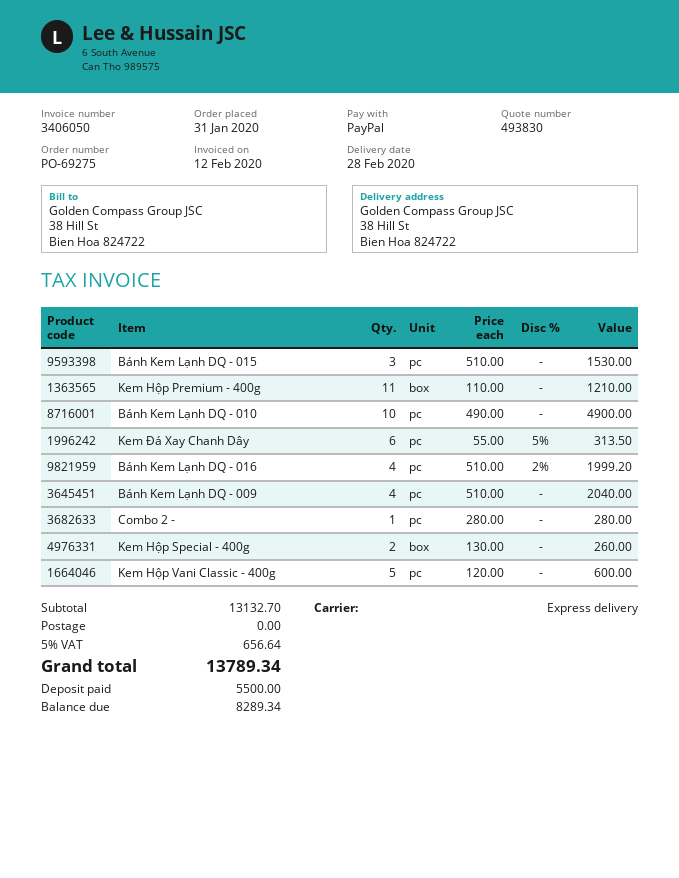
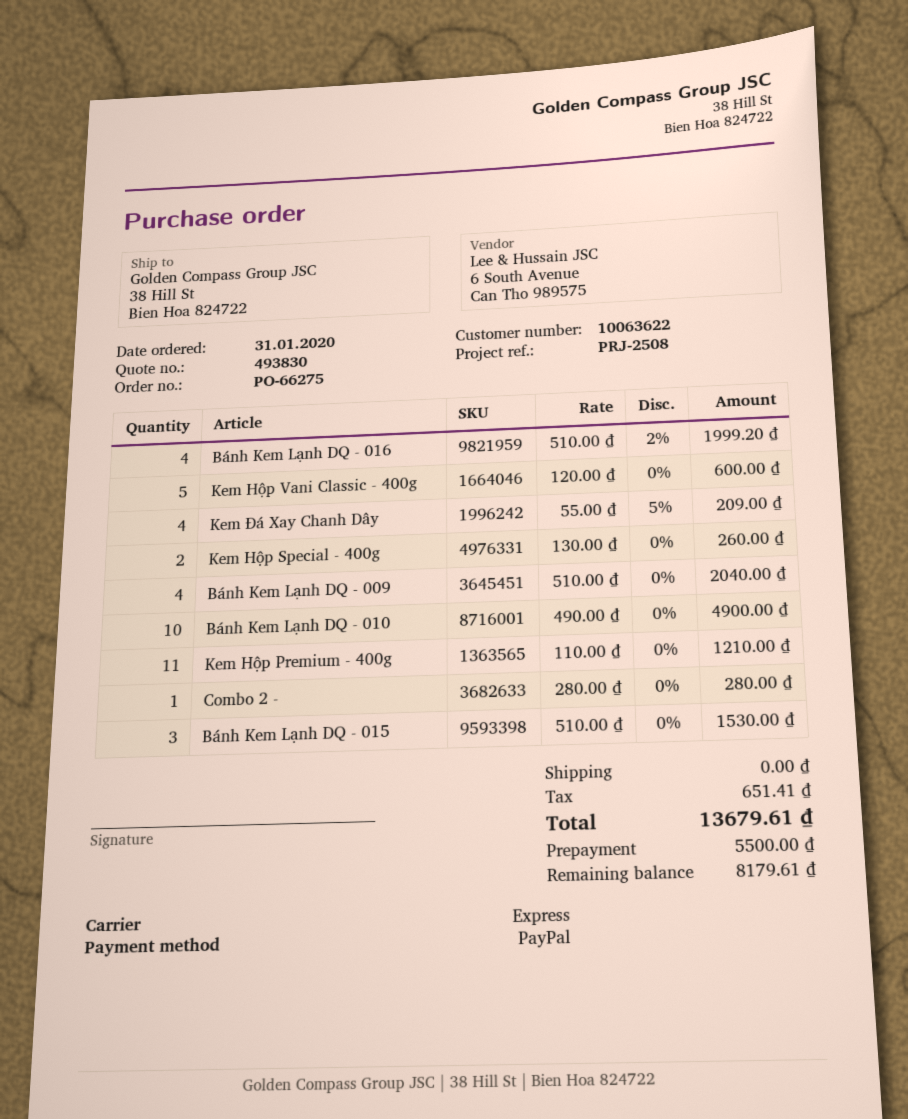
order number: PO-69275 -> PO-66275
Kem Đá Xay Chanh Dây: 6 x 55.00 - 5% = 313.50 -> 4 x 55.00 - 5% = 209.00
tax: 656.64 -> 651.41
total: 13789.34 -> 13679.61
balance: 8289.34 -> 8179.61

